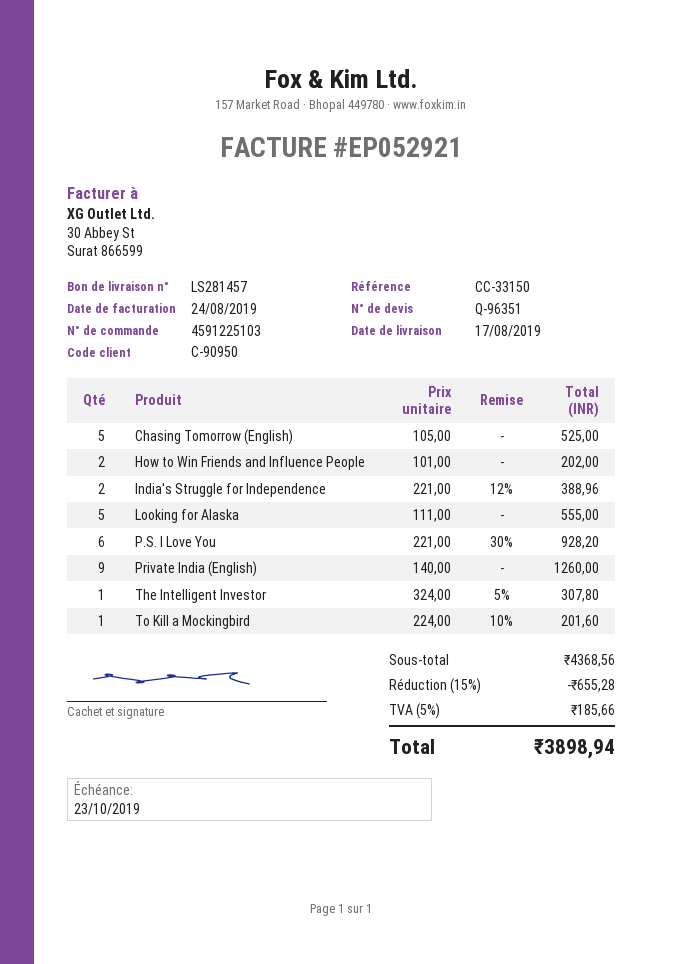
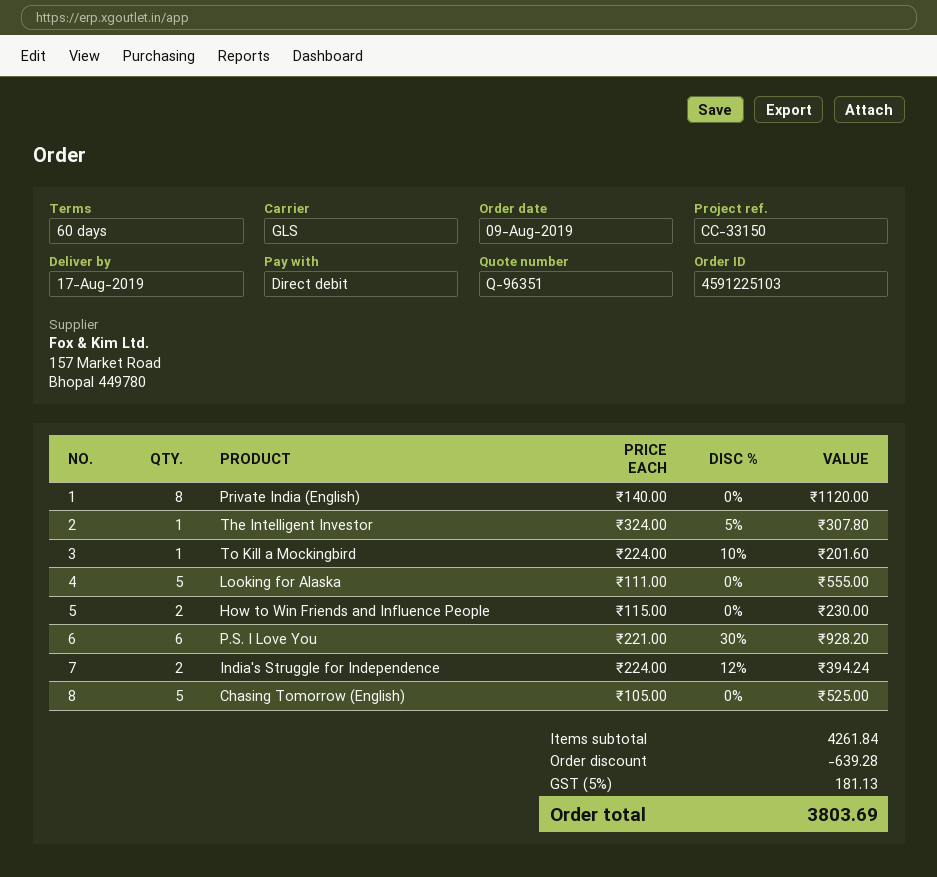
How to Win Friends and Influence People: 2 x 101.00 = 202.00 -> 2 x 115.00 = 230.00
India's Struggle for Independence: 2 x 221.00 - 12% = 388.96 -> 2 x 224.00 - 12% = 394.24
Private India (English): 9 x 140.00 = 1260.00 -> 8 x 140.00 = 1120.00
subtotal: 4368.56 -> 4261.84
discount: 655.28 -> 639.28
tax: 5% = 185.66 -> 5% = 181.13
total: 3898.94 -> 3803.69

